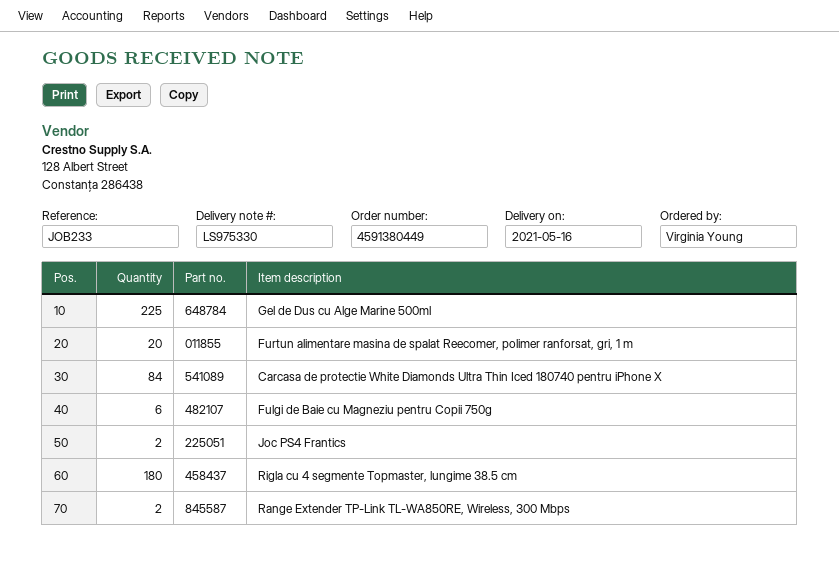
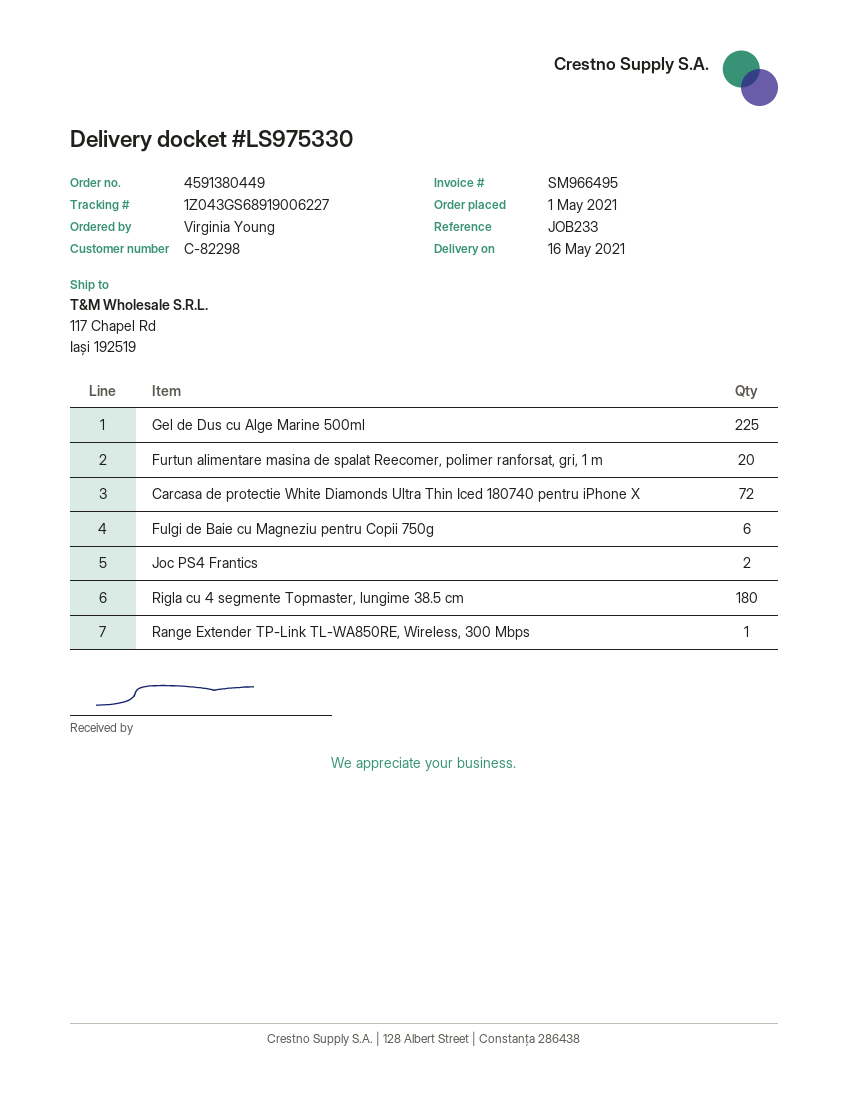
Carcasa de protectie White Diamonds Ultra Thin Iced 180740 pentru iPhone X: 84 -> 72
Range Extender TP-Link TL-WA850RE, Wireless, 300 Mbps: 2 -> 1

